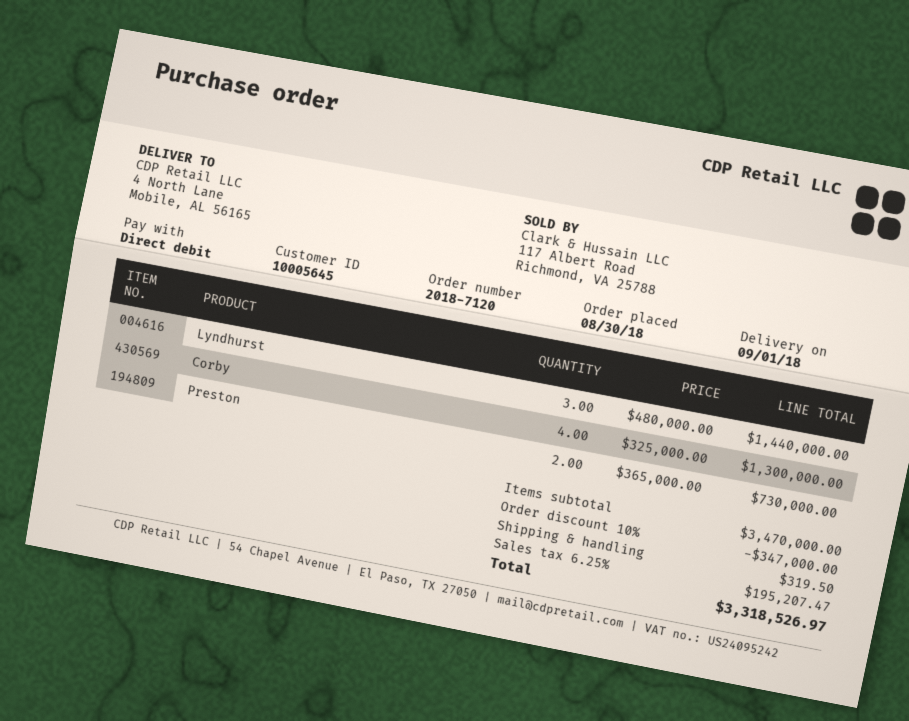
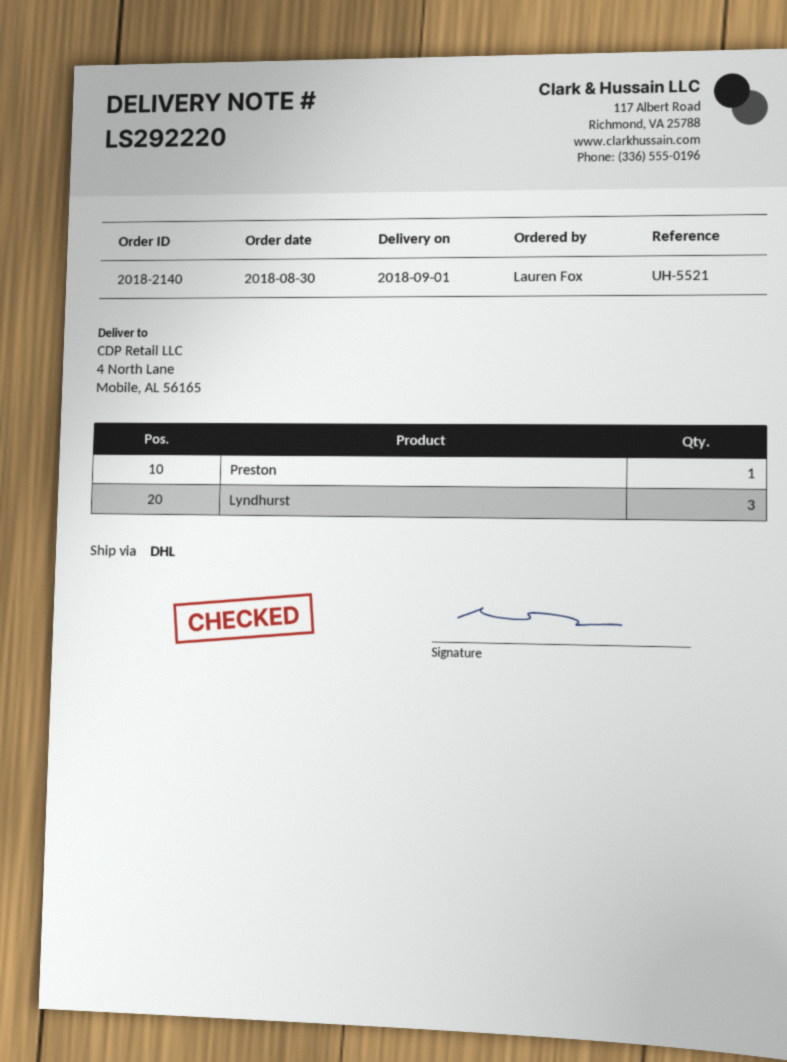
order number: 2018-7120 -> 2018-2140
Corby: 4 -> none
Preston: 2 -> 1

